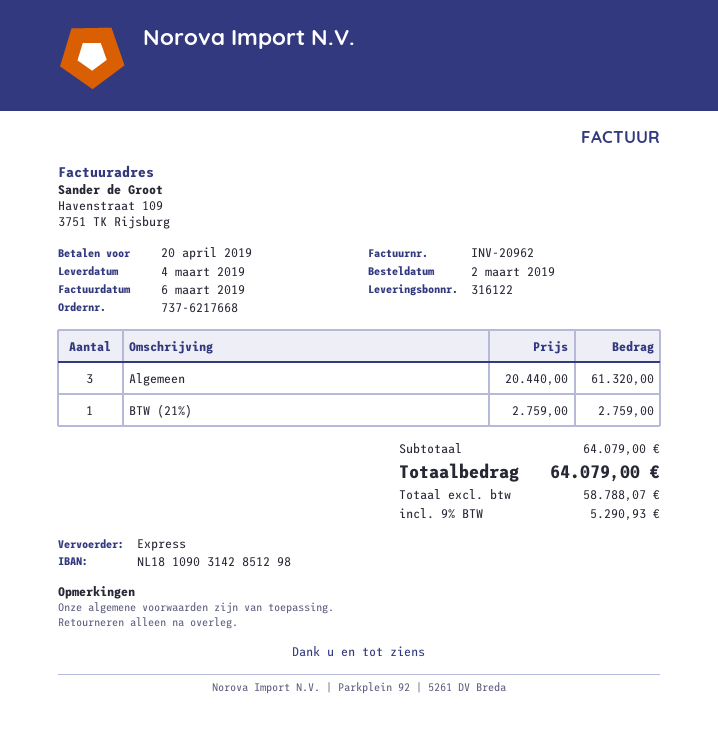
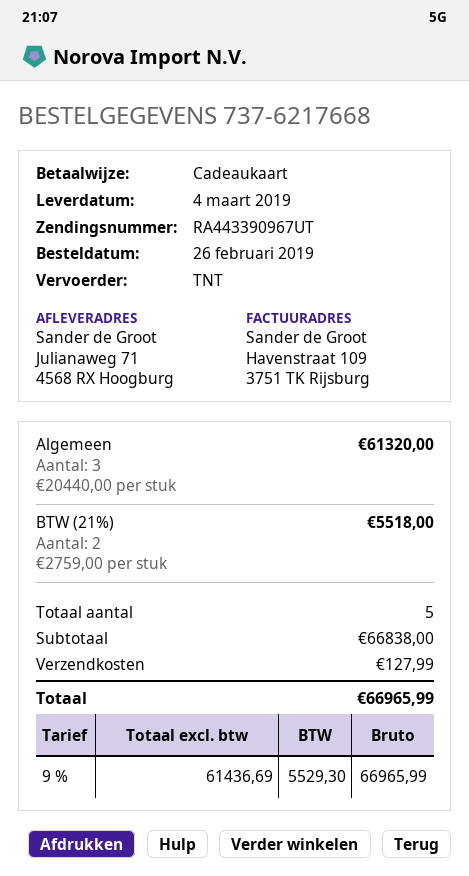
order date: 2019-03-02 -> 2019-02-26
shipping method: express -> TNT
BTW (21%): 1 x 2759.00 = 2759.00 -> 2 x 2759.00 = 5518.00
subtotal: 64079.00 -> 66838.00
shipping: none -> 127.99
net: 58788.07 -> 61436.69
tax: 9% = 5290.93 -> 9% = 5529.30
total: 64079.00 -> 66965.99

